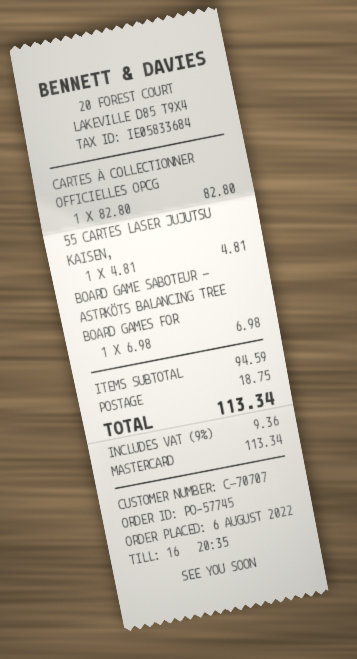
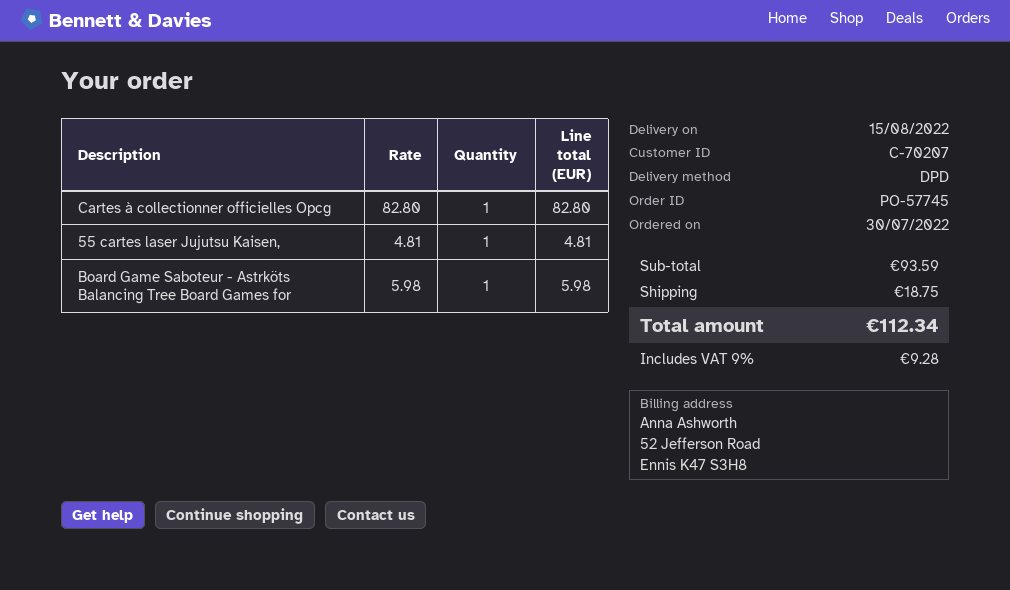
order date: 2022-08-06 -> 2022-07-30
customer number: C-70707 -> C-70207
BOARD GAME SABOTEUR - ASTRKÖTS BALANCING TREE BOARD GAMES FOR: 1 x 6.98 = 6.98 -> 1 x 5.98 = 5.98
subtotal: 94.59 -> 93.59
tax: 9% = 9.36 -> 9% = 9.28
total: 113.34 -> 112.34

